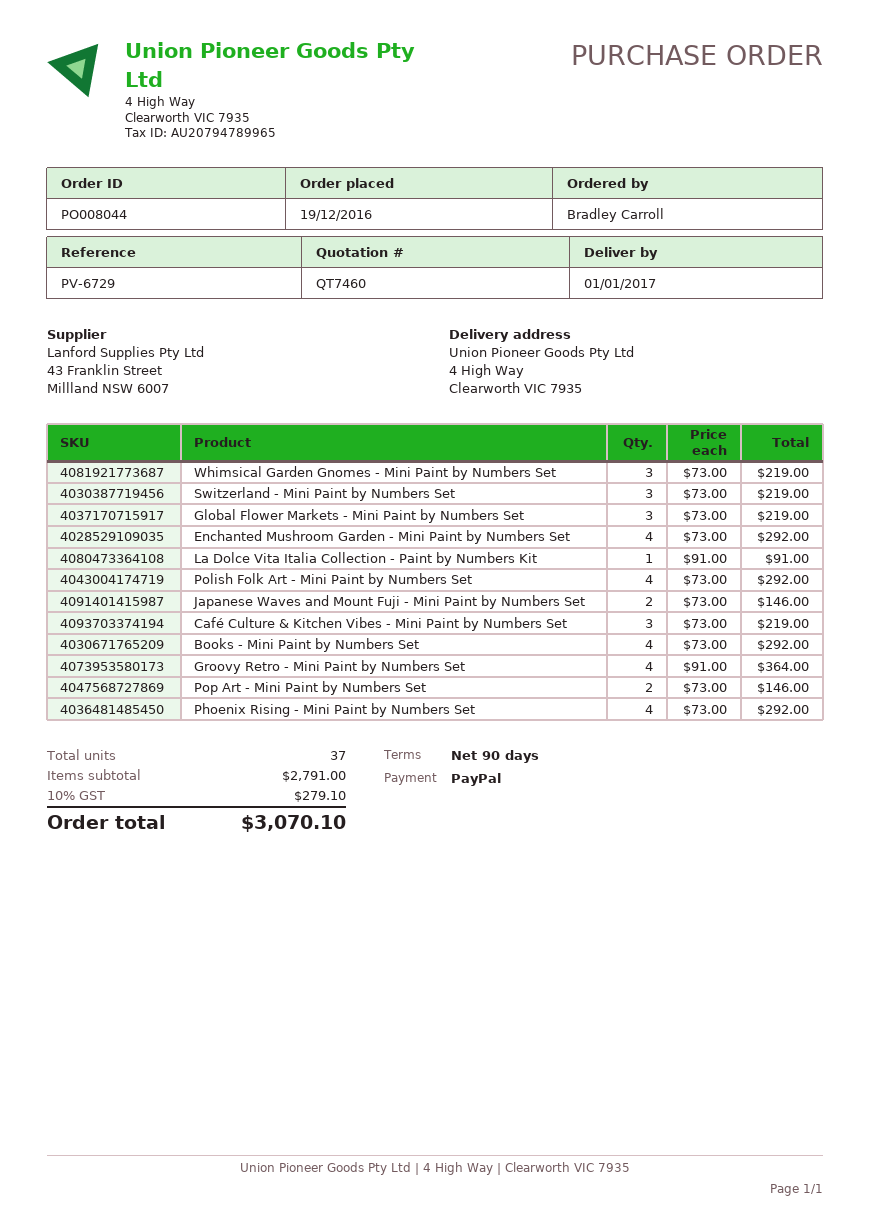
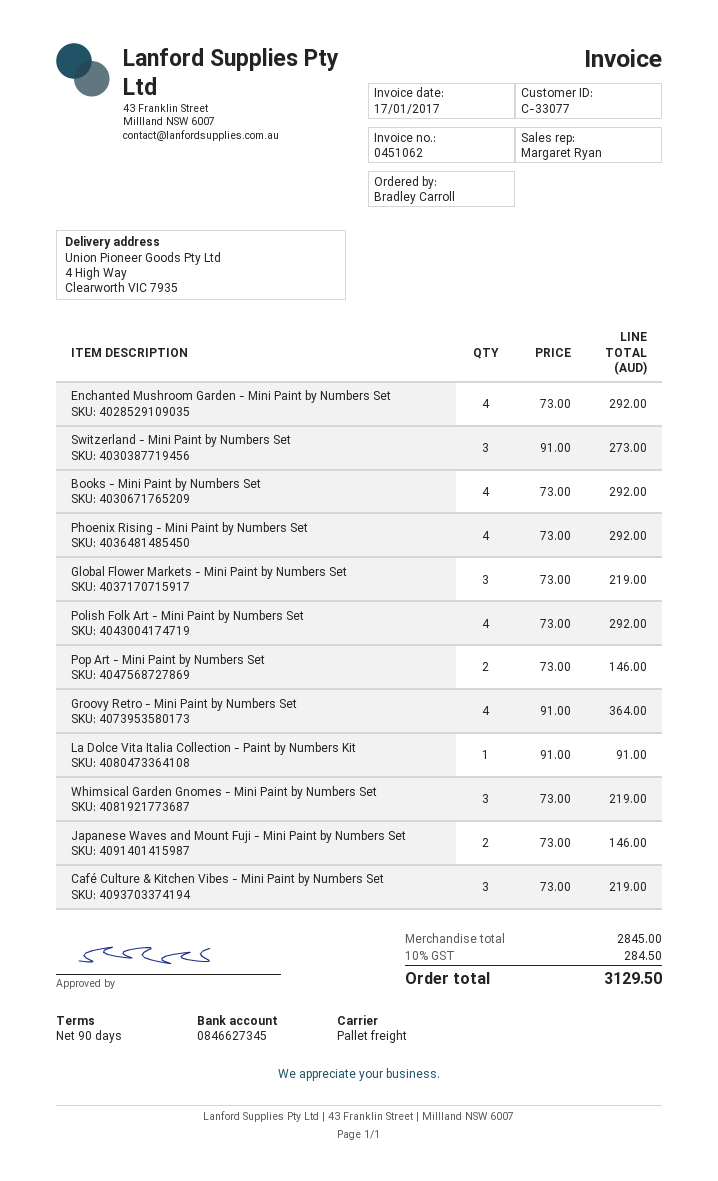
Switzerland - Mini Paint by Numbers Set: 3 x 73.00 = 219.00 -> 3 x 91.00 = 273.00
subtotal: 2791.00 -> 2845.00
tax: 10% = 279.10 -> 10% = 284.50
total: 3070.10 -> 3129.50

